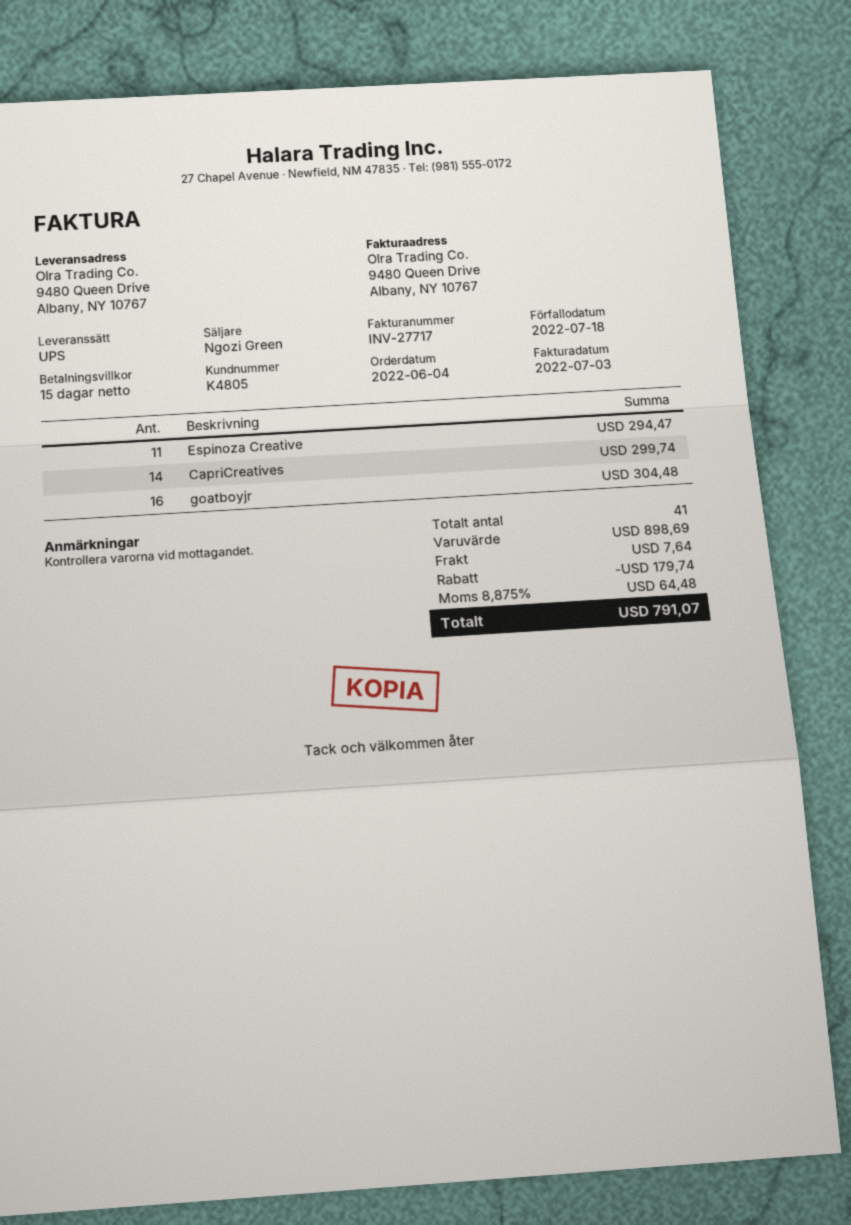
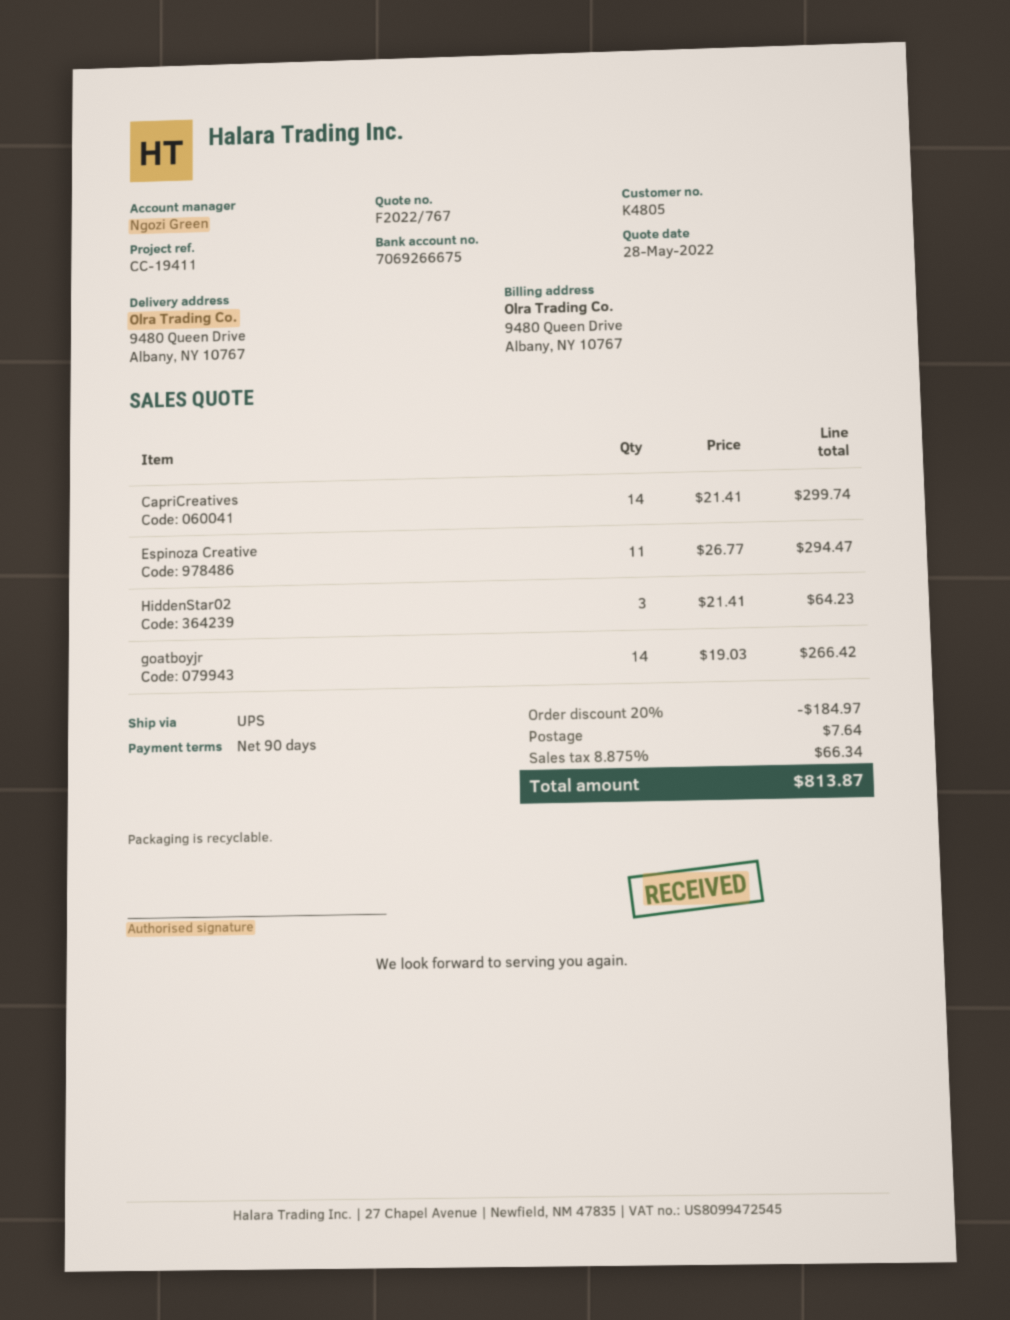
payment terms: 15 days -> 90 days
goatboyjr: 16 for 304.48 -> 14 for 266.42
HiddenStar02: none -> 3 for 64.23
discount: 179.74 -> 184.97
tax: 8.875% = 64.48 -> 8.875% = 66.34
total: 791.07 -> 813.87

